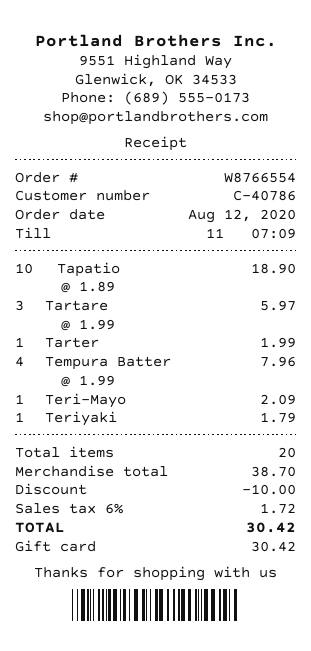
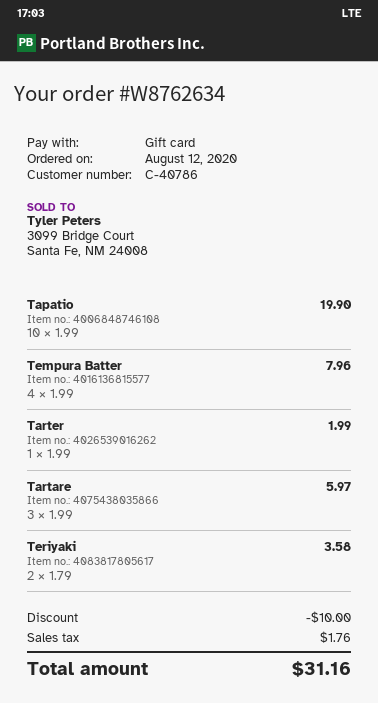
order number: W8766554 -> W8762634
Tapatio: 10 x 1.89 = 18.90 -> 10 x 1.99 = 19.90
Teri-Mayo: 1 x 2.09 = 2.09 -> none
Teriyaki: 1 x 1.79 = 1.79 -> 2 x 1.79 = 3.58
tax: 1.72 -> 1.76
total: 30.42 -> 31.16

